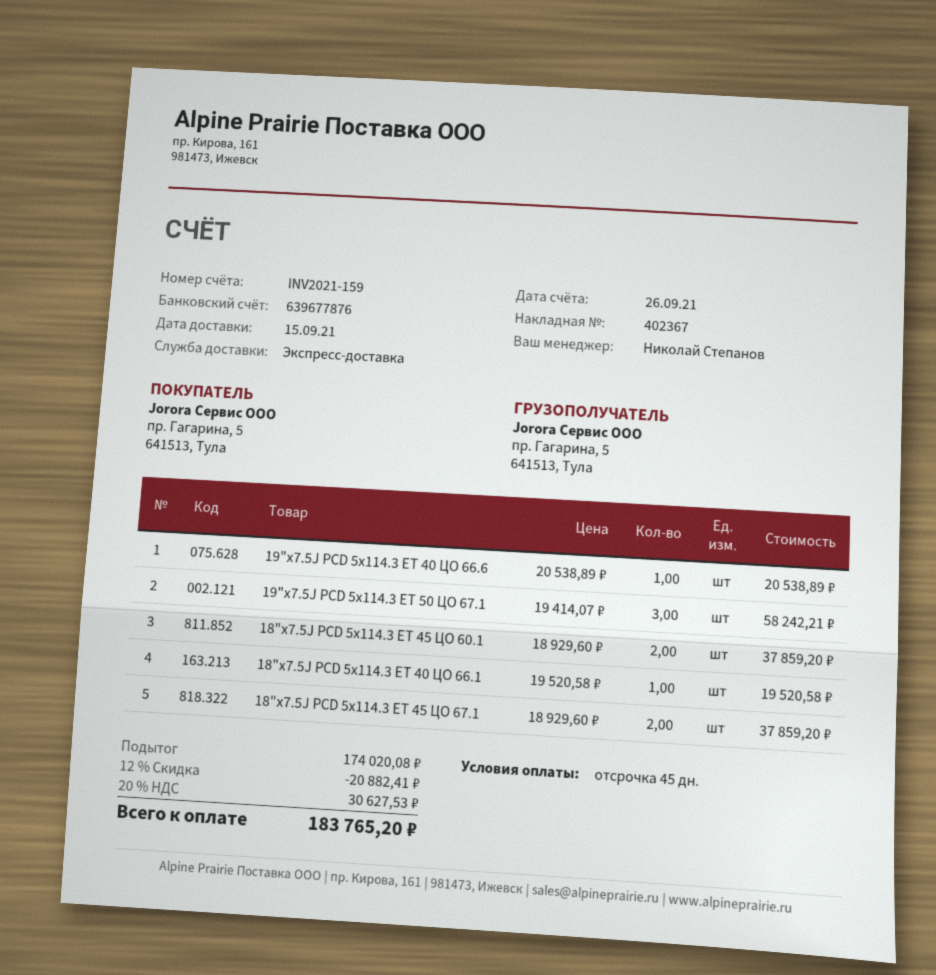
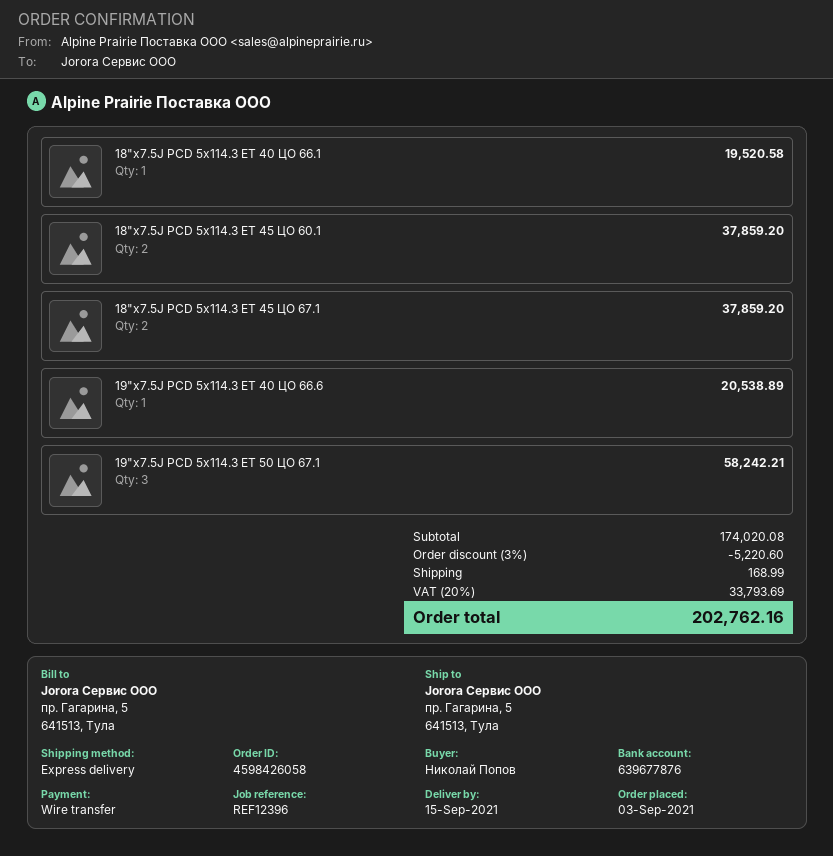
discount: 12% = 20882.41 -> 3% = 5220.60
shipping: none -> 168.99
tax: 20% = 30627.53 -> 20% = 33793.69
total: 183765.20 -> 202762.16

